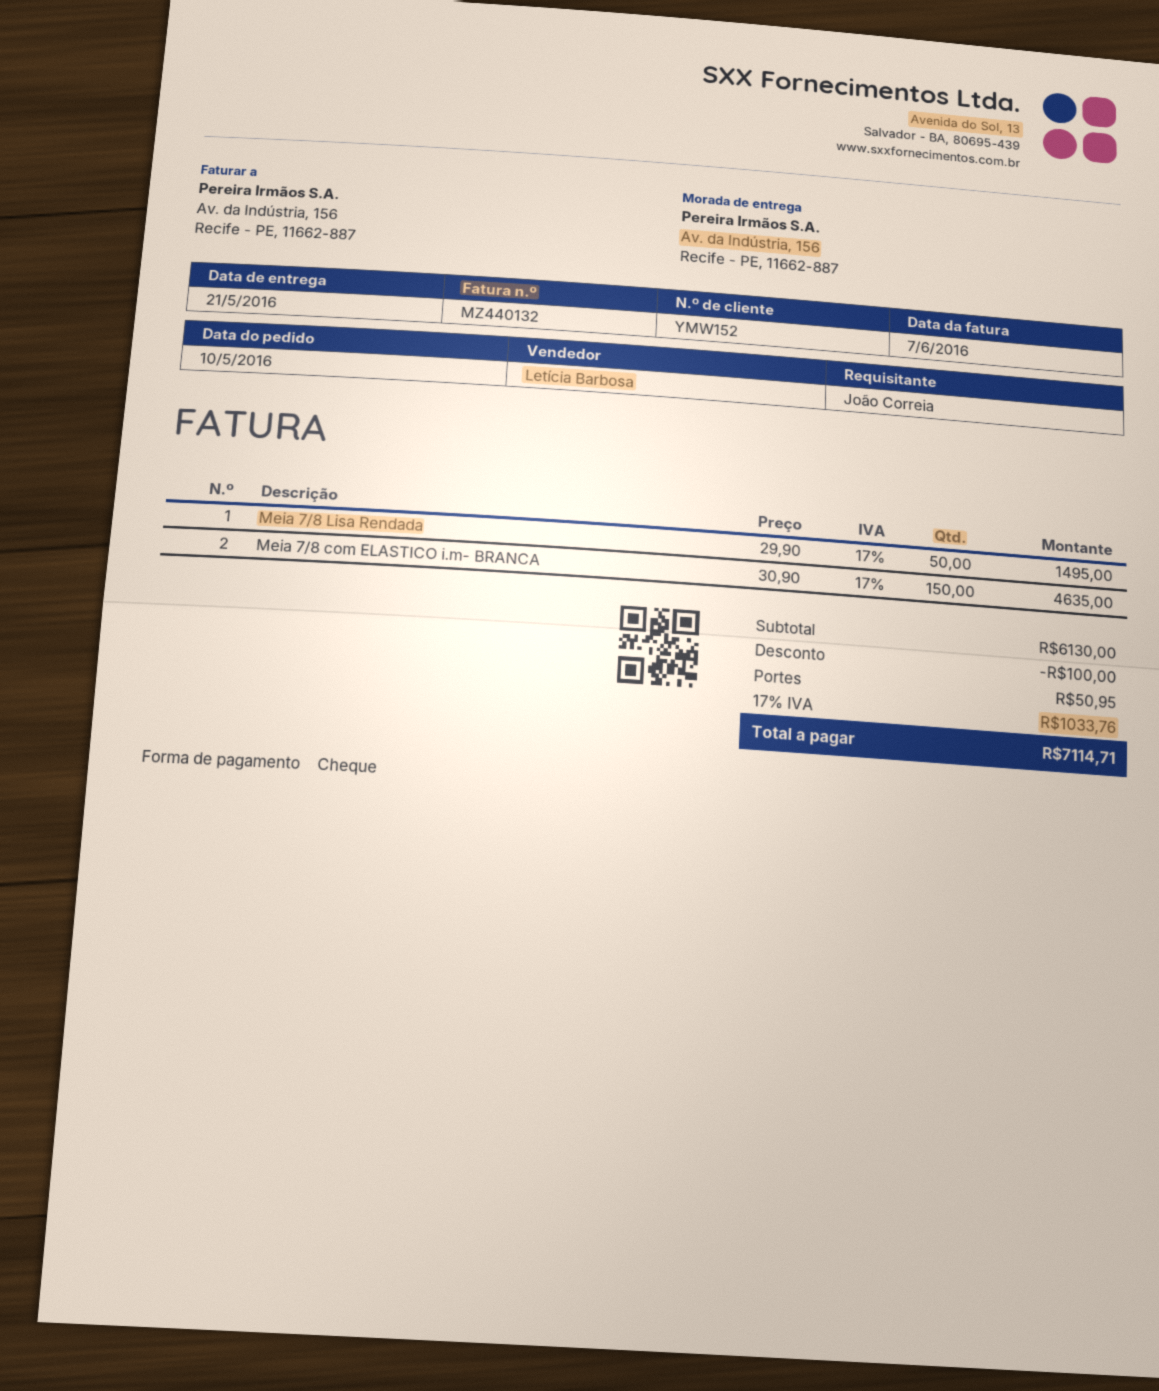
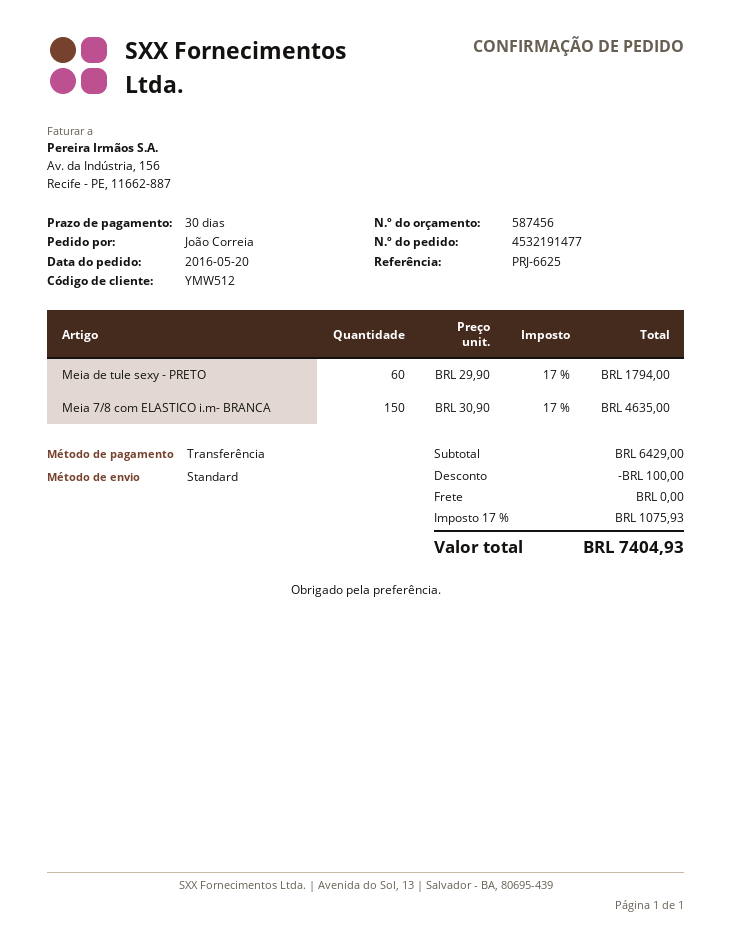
order date: 2016-05-10 -> 2016-05-20
customer number: YMW152 -> YMW512
payment method: cheque -> bank transfer
Meia 7/8 Lisa Rendada: 50 x 29.90 = 1495.00 -> none
Meia de tule sexy - PRETO: none -> 60 x 29.90 = 1794.00
subtotal: 6130.00 -> 6429.00
shipping: 50.95 -> 0.00
tax: 17% = 1033.76 -> 17% = 1075.93
total: 7114.71 -> 7404.93

